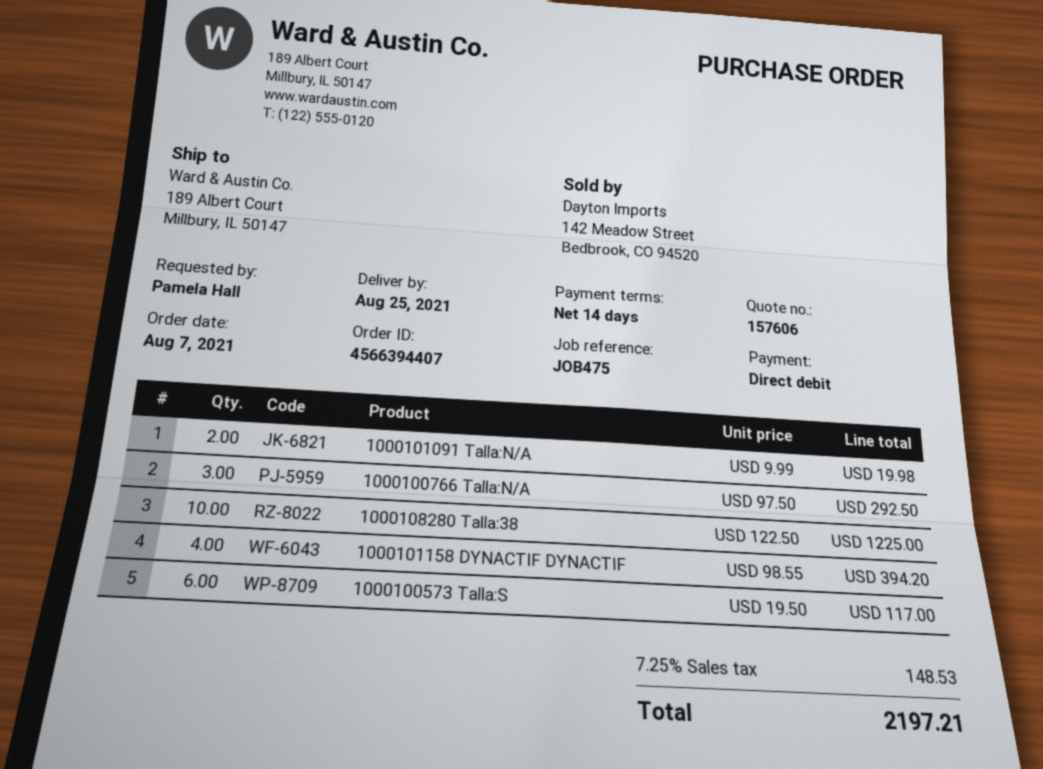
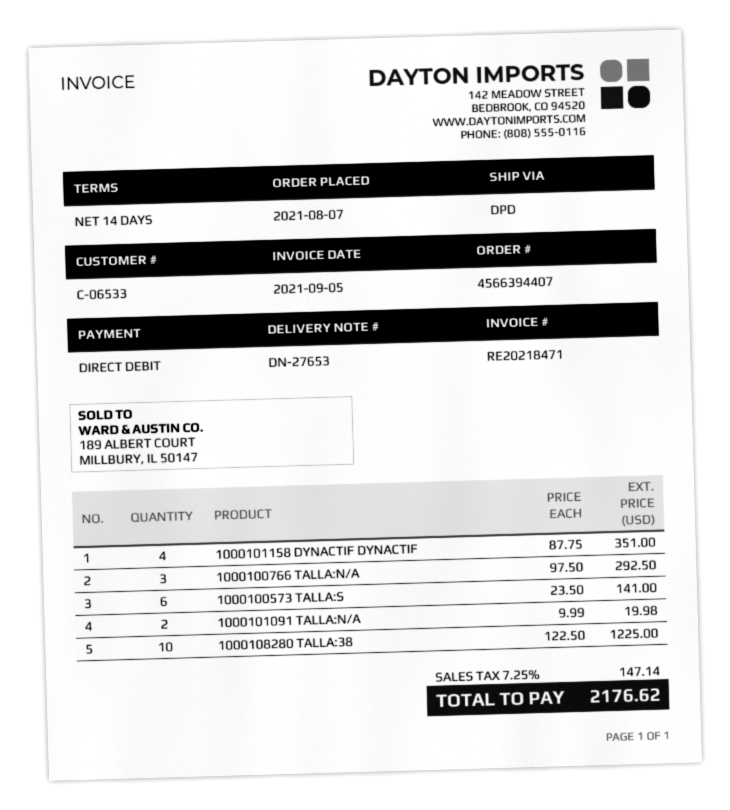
1000101158 DYNACTIF DYNACTIF: 4 x 98.55 = 394.20 -> 4 x 87.75 = 351.00
1000100573 Talla:S: 6 x 19.50 = 117.00 -> 6 x 23.50 = 141.00
tax: 7.25% = 148.53 -> 7.25% = 147.14
total: 2197.21 -> 2176.62

